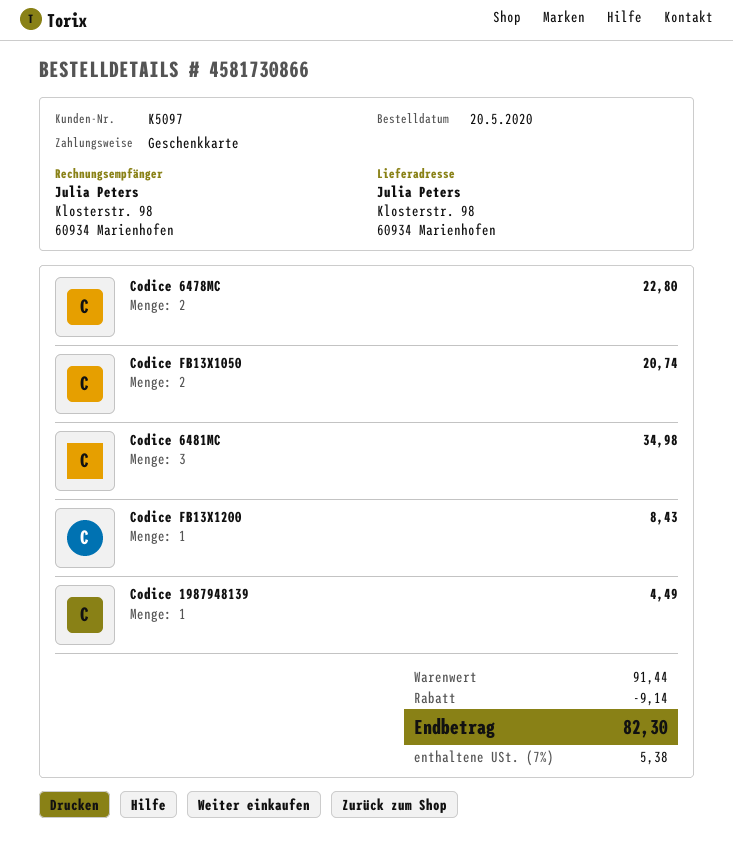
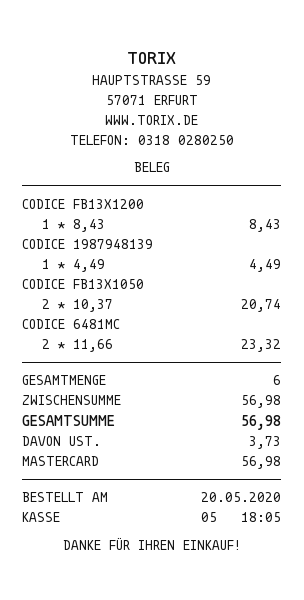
payment method: gift card -> Mastercard
Codice 6478MC: 2 for 22.80 -> none
Codice 6481MC: 3 for 34.98 -> 2 for 23.32
subtotal: 91.44 -> 56.98
discount: 9.14 -> none
tax: 5.38 -> 3.73
total: 82.30 -> 56.98

